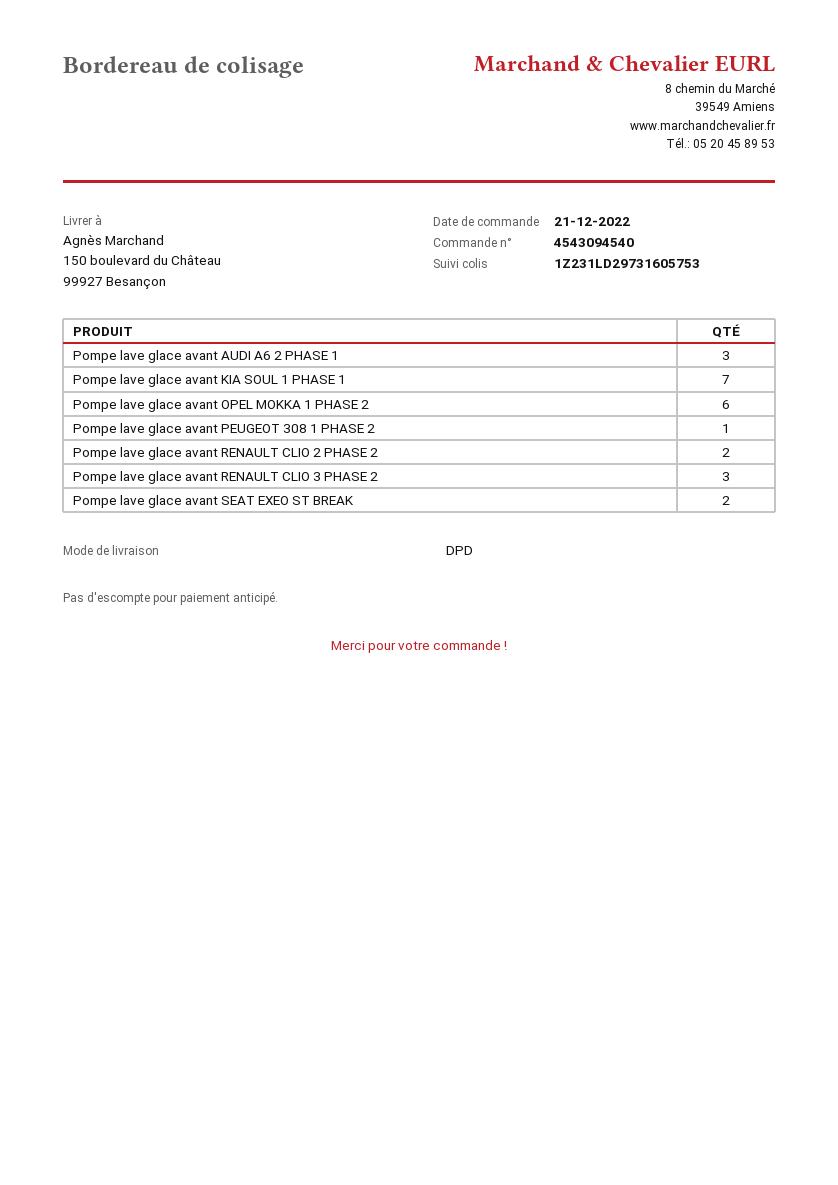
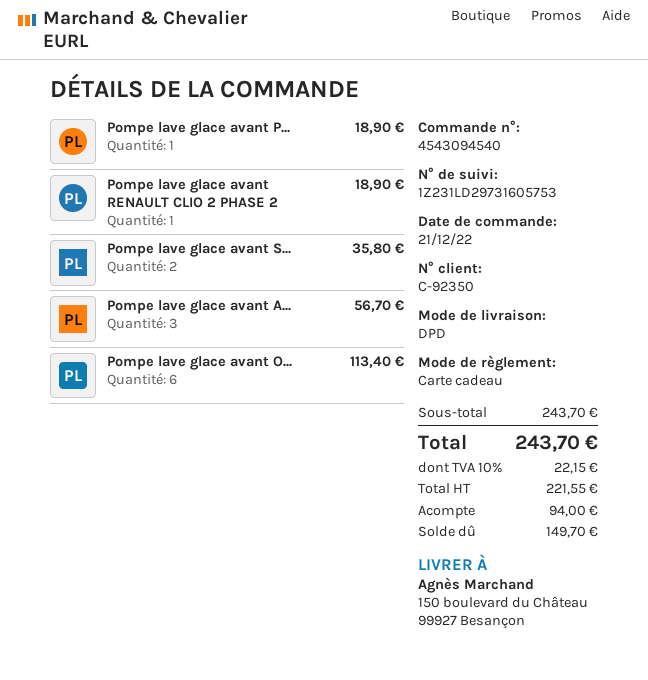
Pompe lave glace avant KIA SOUL 1 PHASE 1: 7 -> none
Pompe lave glace avant RENAULT CLIO 2 PHASE 2: 2 -> 1
Pompe lave glace avant RENAULT CLIO 3 PHASE 2: 3 -> none

